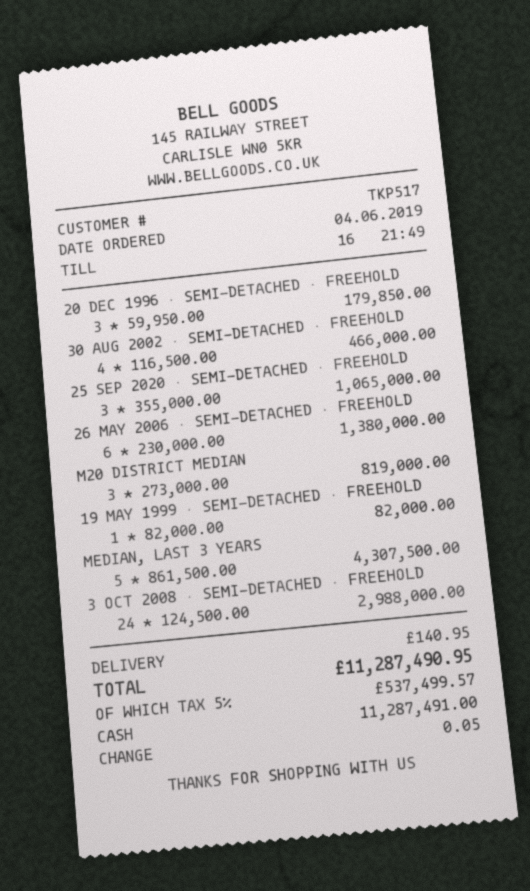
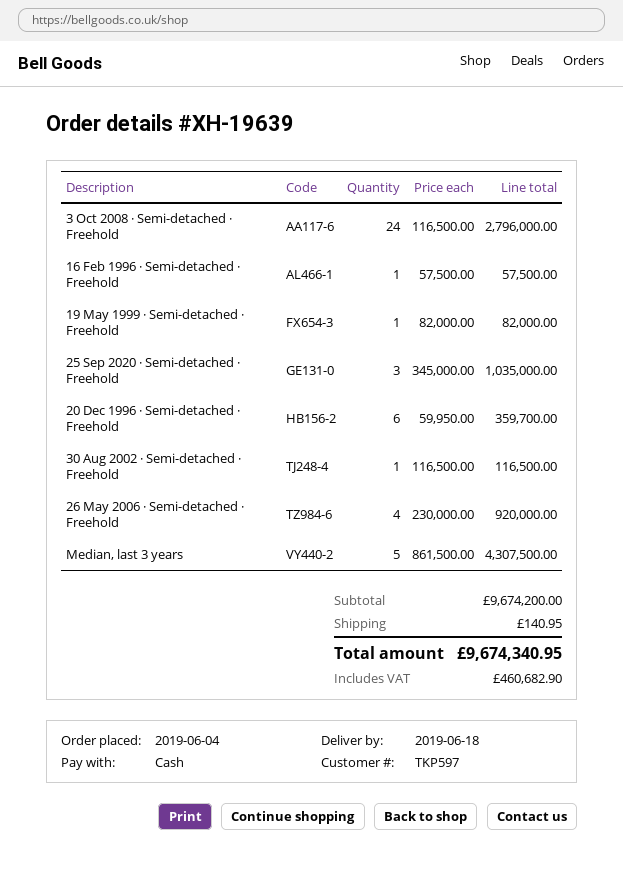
customer number: TKP517 -> TKP597
20 DEC 1996 · SEMI-DETACHED · FREEHOLD: 3 x 59950.00 = 179850.00 -> 6 x 59950.00 = 359700.00
30 AUG 2002 · SEMI-DETACHED · FREEHOLD: 4 x 116500.00 = 466000.00 -> 1 x 116500.00 = 116500.00
25 SEP 2020 · SEMI-DETACHED · FREEHOLD: 3 x 355000.00 = 1065000.00 -> 3 x 345000.00 = 1035000.00
26 MAY 2006 · SEMI-DETACHED · FREEHOLD: 6 x 230000.00 = 1380000.00 -> 4 x 230000.00 = 920000.00
M20 DISTRICT MEDIAN: 3 x 273000.00 = 819000.00 -> none
3 OCT 2008 · SEMI-DETACHED · FREEHOLD: 24 x 124500.00 = 2988000.00 -> 24 x 116500.00 = 2796000.00
16 Feb 1996 · Semi-detached · Freehold: none -> 1 x 57500.00 = 57500.00
tax: 537499.57 -> 460682.90
total: 11287490.95 -> 9674340.95

